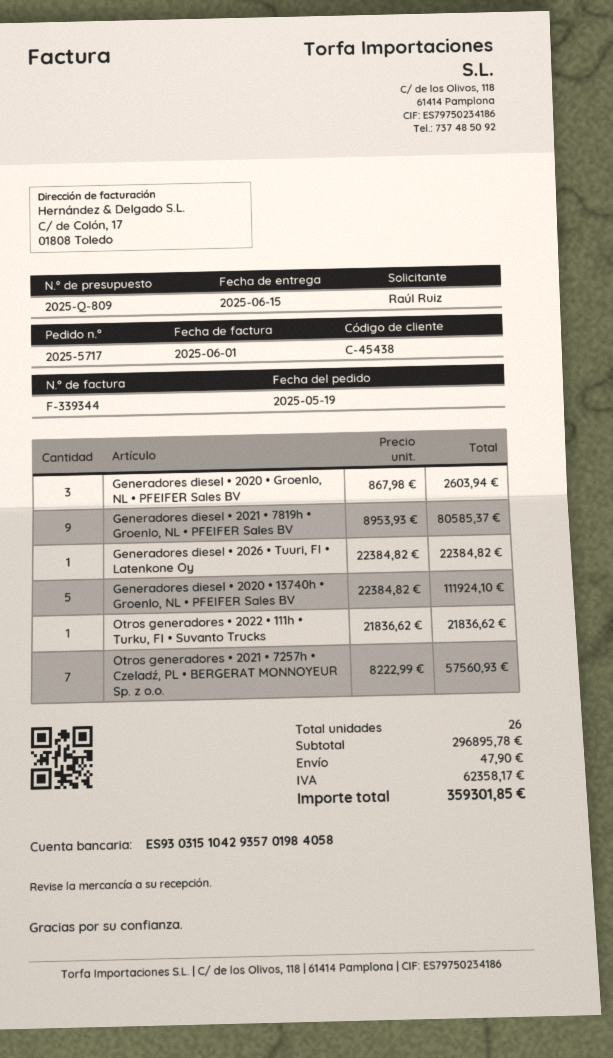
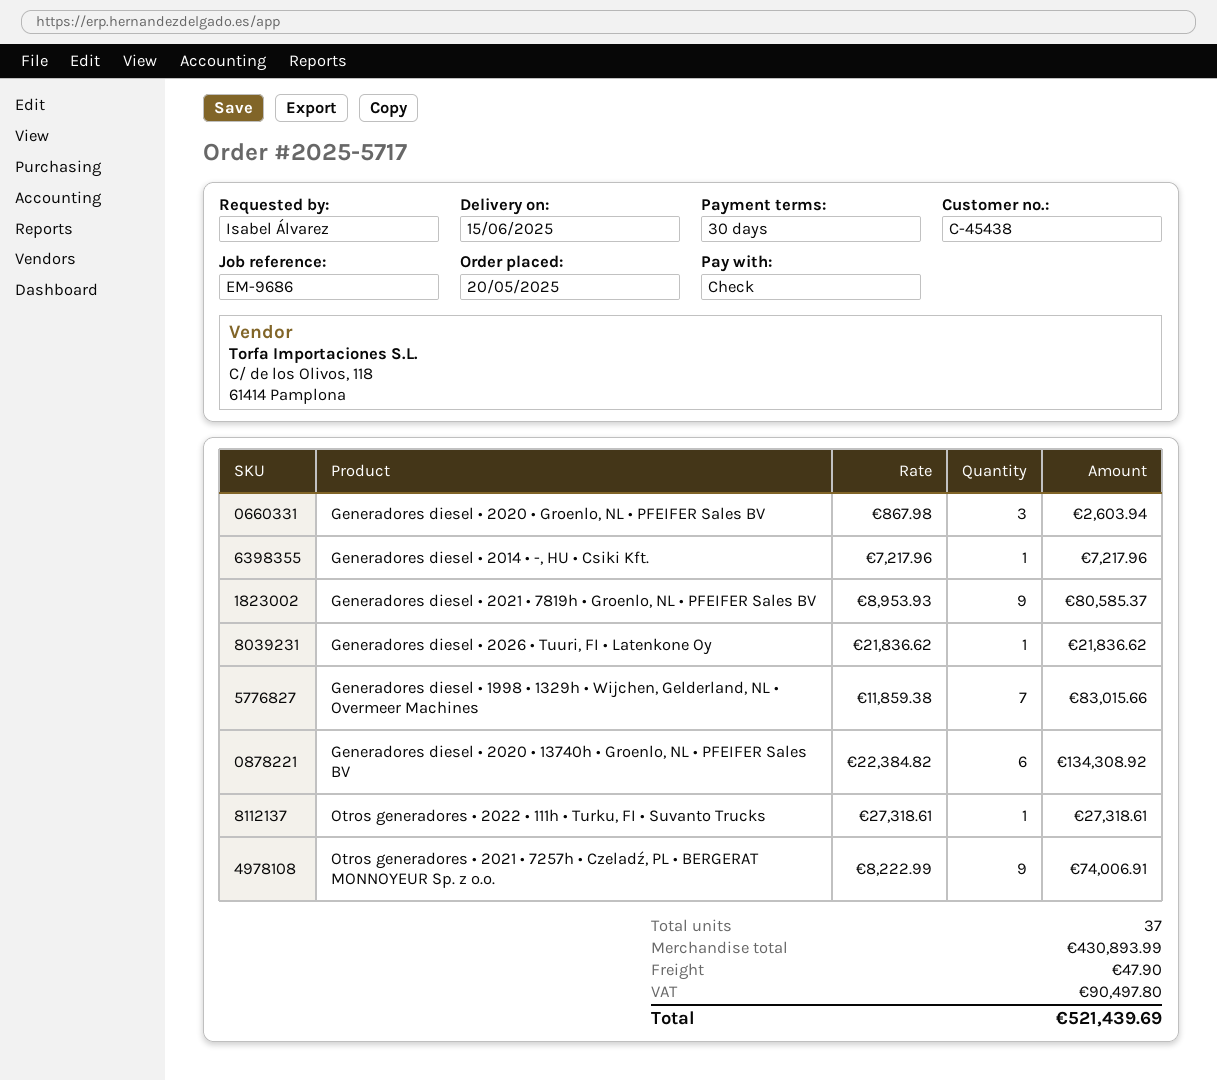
order date: 2025-05-19 -> 2025-05-20
ordered by: Raúl Ruiz -> Isabel Álvarez
Generadores diesel • 2026 • Tuuri, FI • Latenkone Oy: 1 x 22384.82 = 22384.82 -> 1 x 21836.62 = 21836.62
Generadores diesel • 2020 • 13740h • Groenlo, NL • PFEIFER Sales BV: 5 x 22384.82 = 111924.10 -> 6 x 22384.82 = 134308.92
Otros generadores • 2022 • 111h • Turku, FI • Suvanto Trucks: 1 x 21836.62 = 21836.62 -> 1 x 27318.61 = 27318.61
Otros generadores • 2021 • 7257h • Czeladź, PL • BERGERAT MONNOYEUR Sp. z o.o.: 7 x 8222.99 = 57560.93 -> 9 x 8222.99 = 74006.91
Generadores diesel • 2014 • -, HU • Csiki Kft.: none -> 1 x 7217.96 = 7217.96
Generadores diesel • 1998 • 1329h • Wijchen, Gelderland, NL • Overmeer Machines: none -> 7 x 11859.38 = 83015.66
total quantity: 26 -> 37
subtotal: 296895.78 -> 430893.99
tax: 62358.17 -> 90497.80
total: 359301.85 -> 521439.69

